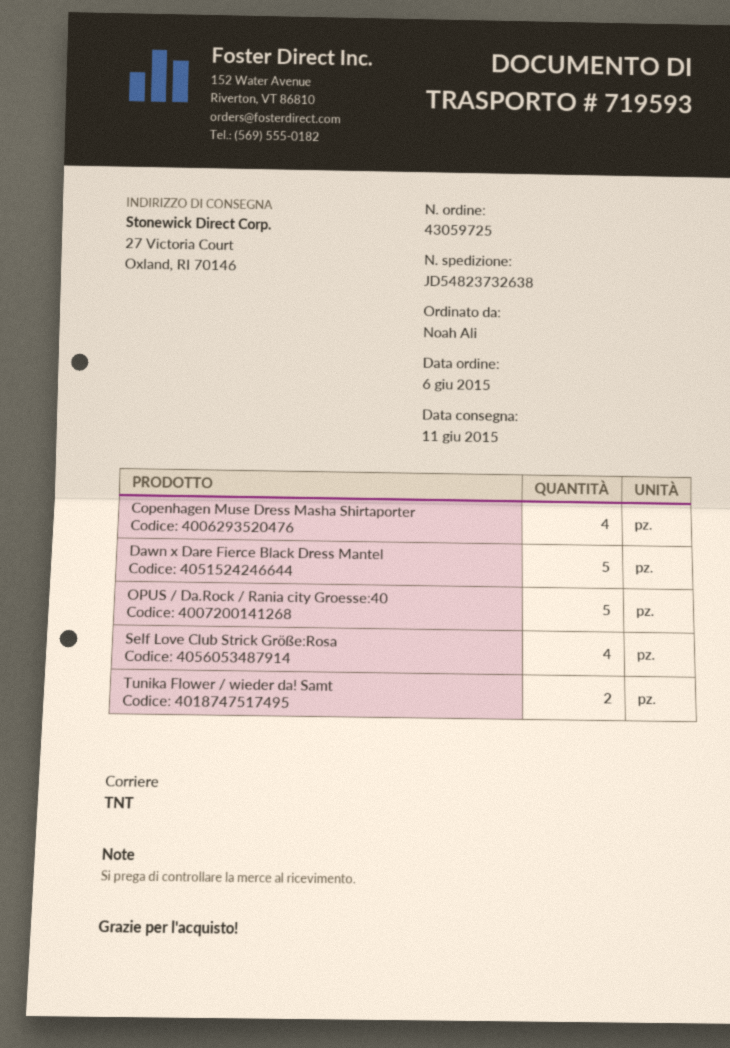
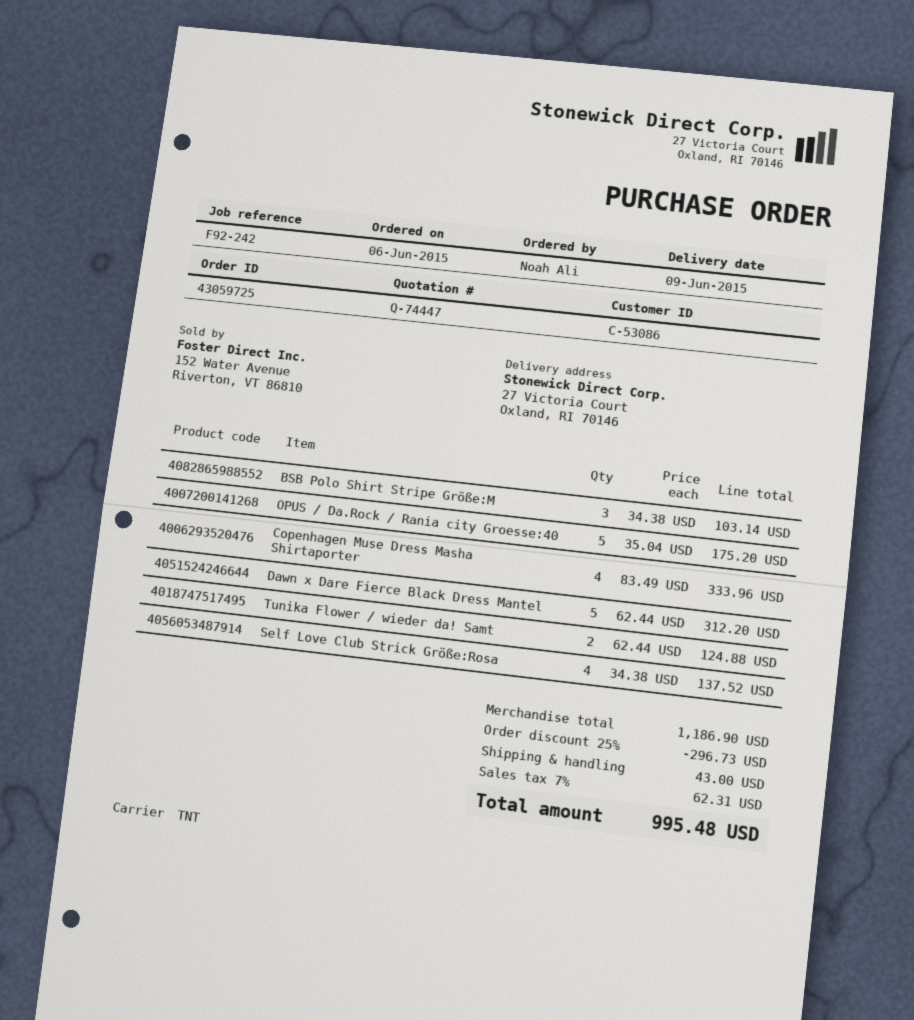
delivery date: 2015-06-11 -> 2015-06-09
BSB Polo Shirt Stripe Größe:M: none -> 3

